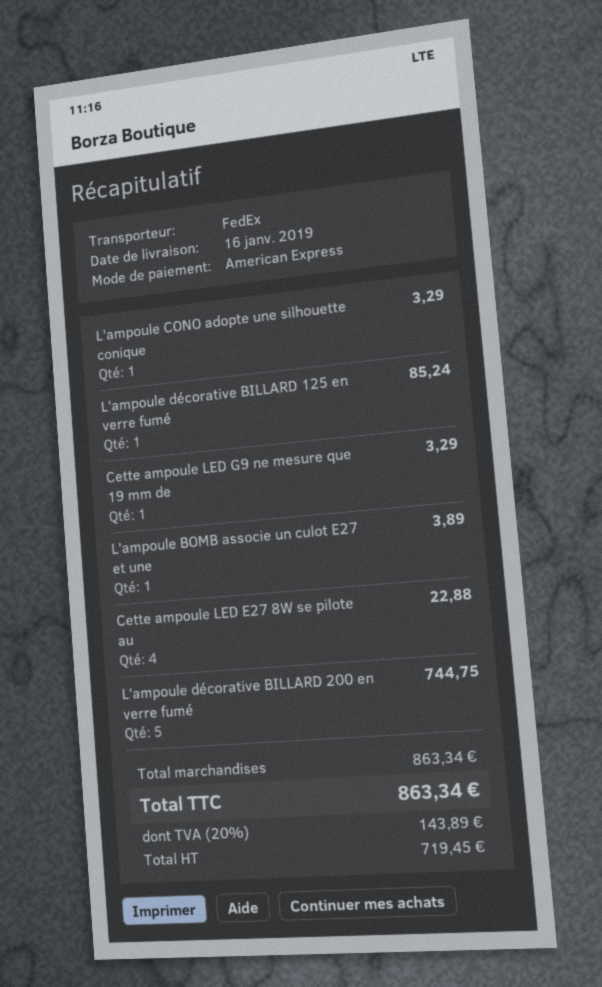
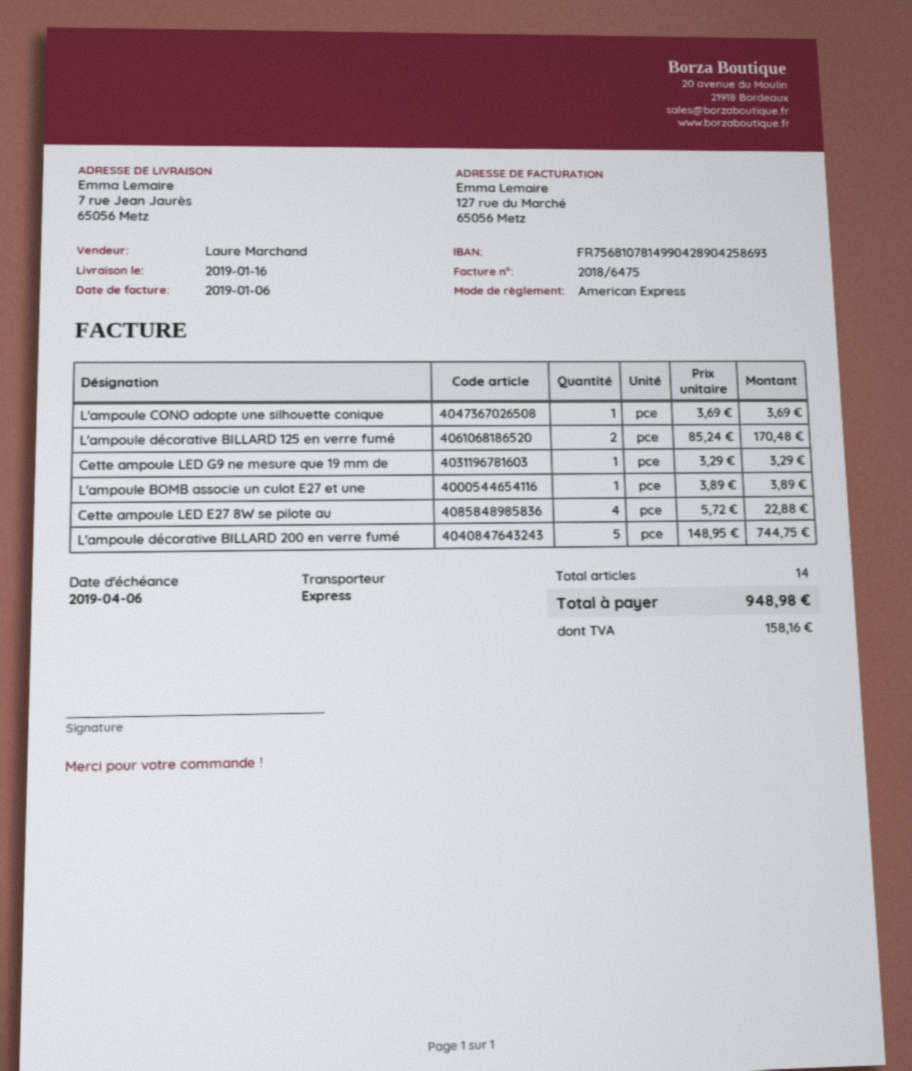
shipping method: FedEx -> express
L'ampoule CONO adopte une silhouette conique: 1 for 3.29 -> 1 for 3.69
L'ampoule décorative BILLARD 125 en verre fumé: 1 for 85.24 -> 2 for 170.48
tax: 143.89 -> 158.16
total: 863.34 -> 948.98

